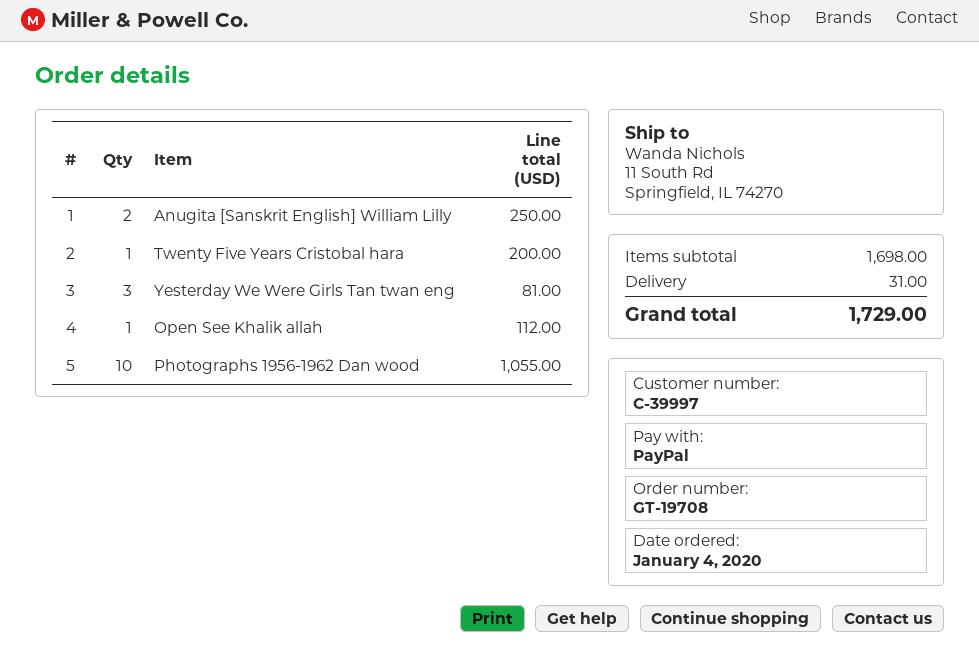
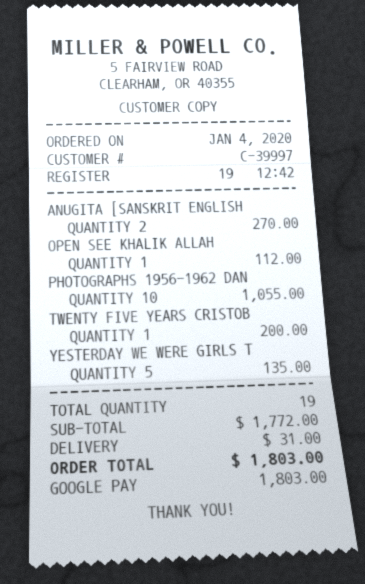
payment method: PayPal -> Google Pay
Anugita [Sanskrit English] William Lilly: 2 for 250.00 -> 2 for 270.00
Yesterday We Were Girls Tan twan eng: 3 for 81.00 -> 5 for 135.00
subtotal: 1698.00 -> 1772.00
total: 1729.00 -> 1803.00

